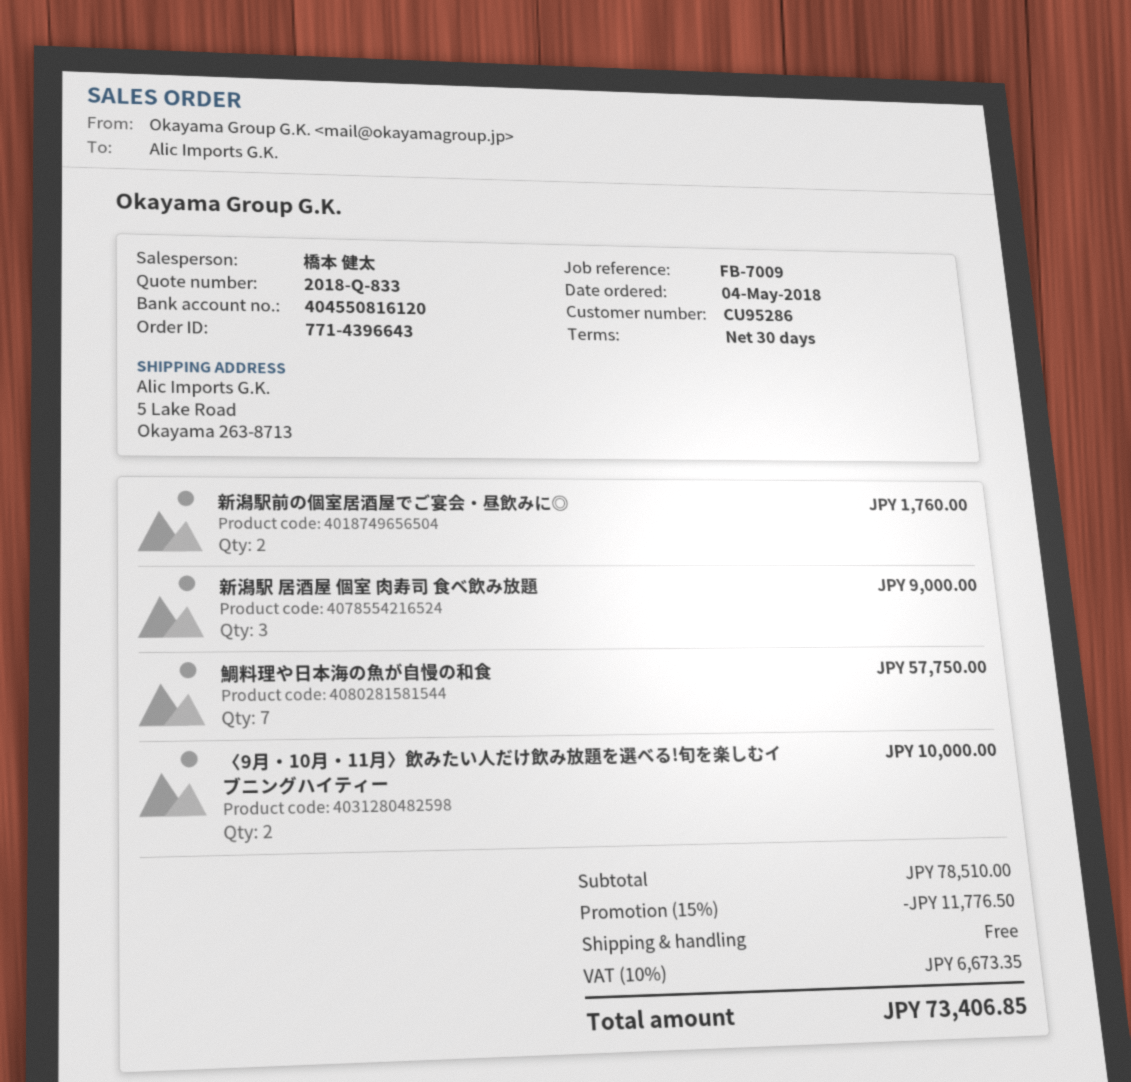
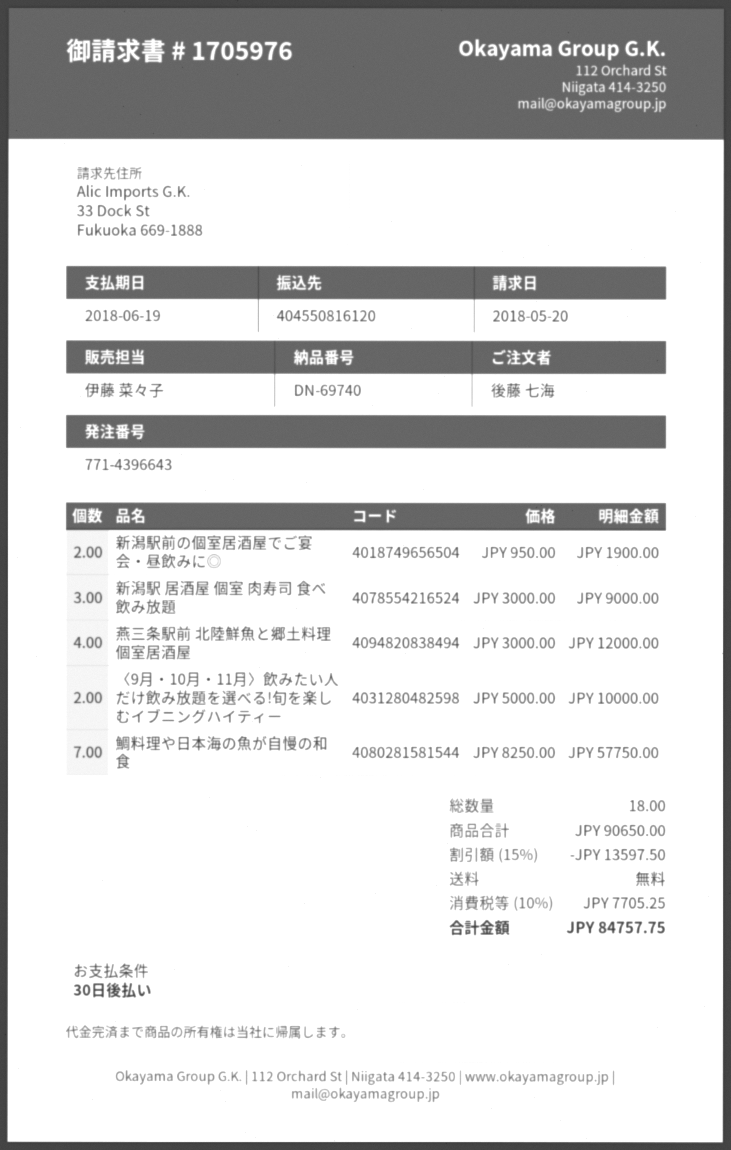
sales rep: 橋本 健太 -> 伊藤 菜々子
新潟駅前の個室居酒屋でご宴会・昼飲みに◎: 2 for 1760.00 -> 2 for 1900.00
燕三条駅前 北陸鮮魚と郷土料理 個室居酒屋: none -> 4 for 12000.00
subtotal: 78510.00 -> 90650.00
discount: 15% = 11776.50 -> 15% = 13597.50
tax: 10% = 6673.35 -> 10% = 7705.25
total: 73406.85 -> 84757.75

